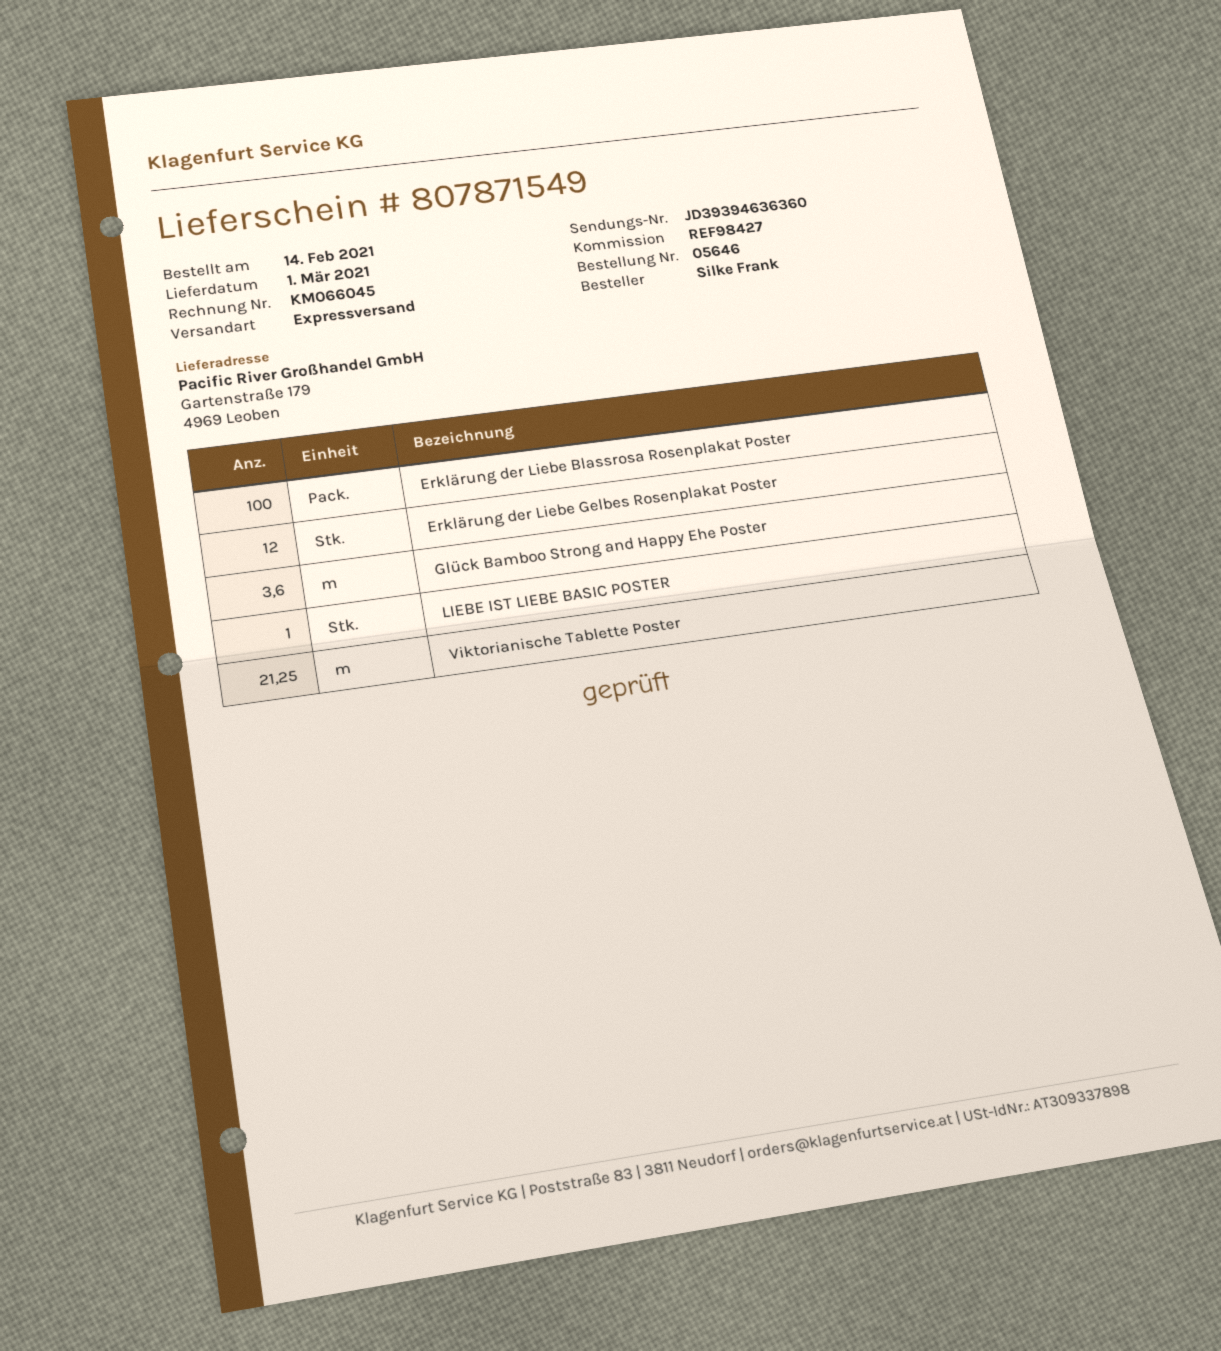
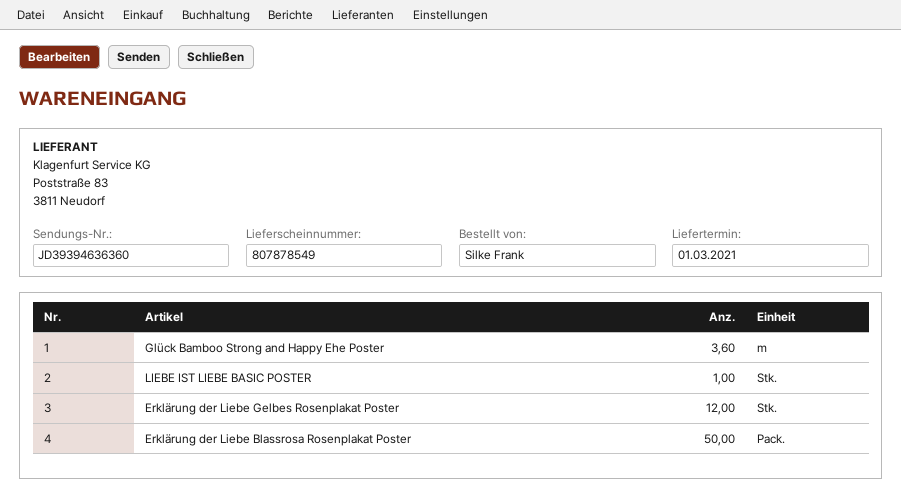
delivery note number: 807871549 -> 807878549
Erklärung der Liebe Blassrosa Rosenplakat Poster: 100 -> 50
Viktorianische Tablette Poster: 21.25 -> none

